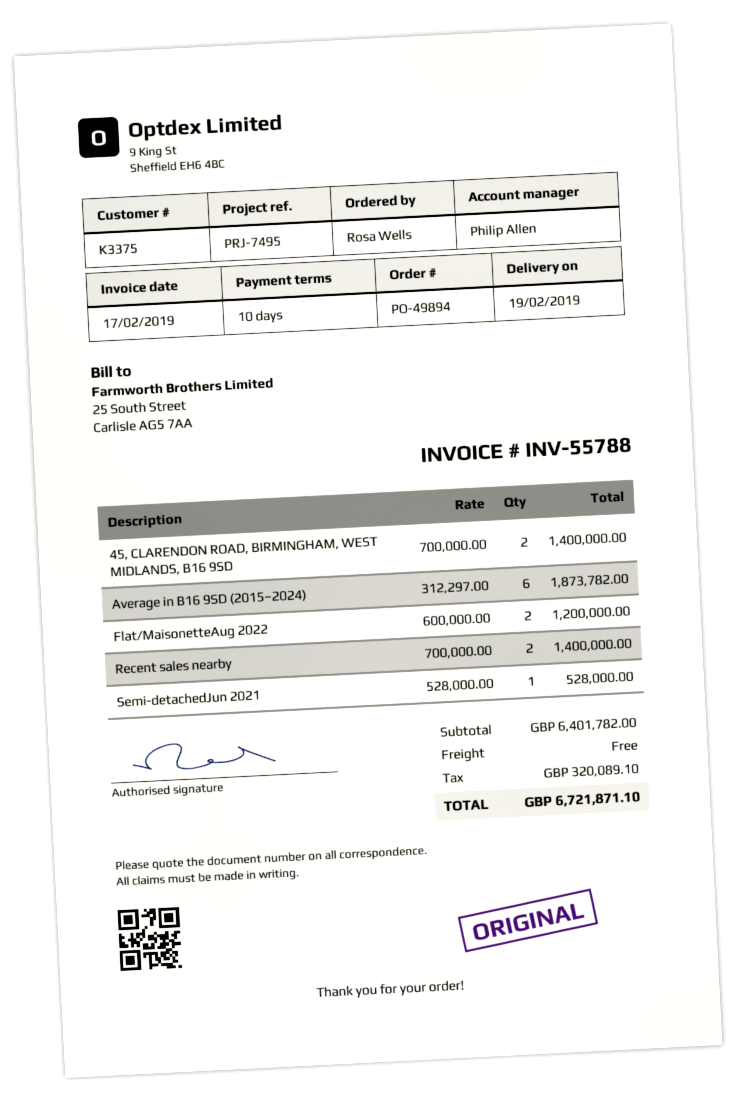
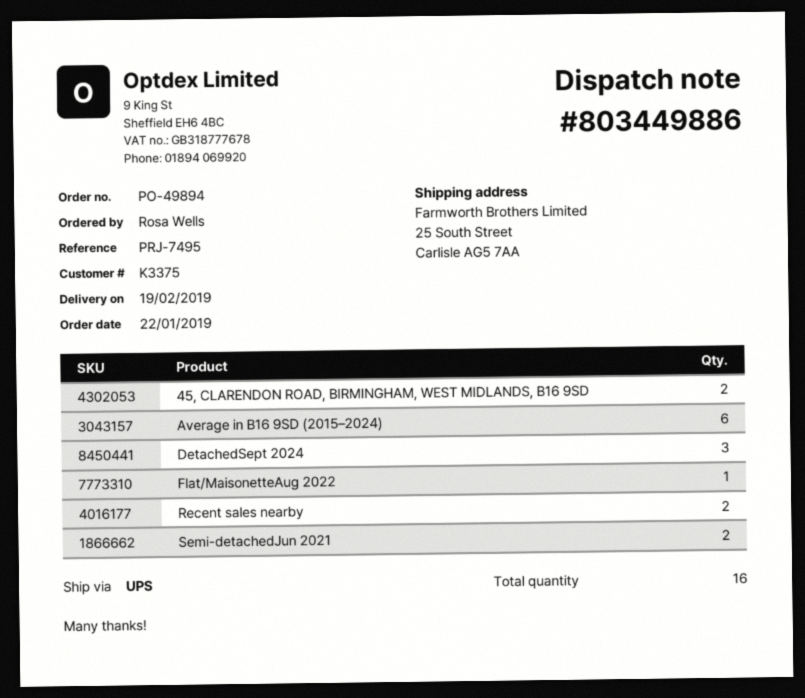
Flat/MaisonetteAug 2022: 2 -> 1
Semi-detachedJun 2021: 1 -> 2
DetachedSept 2024: none -> 3

